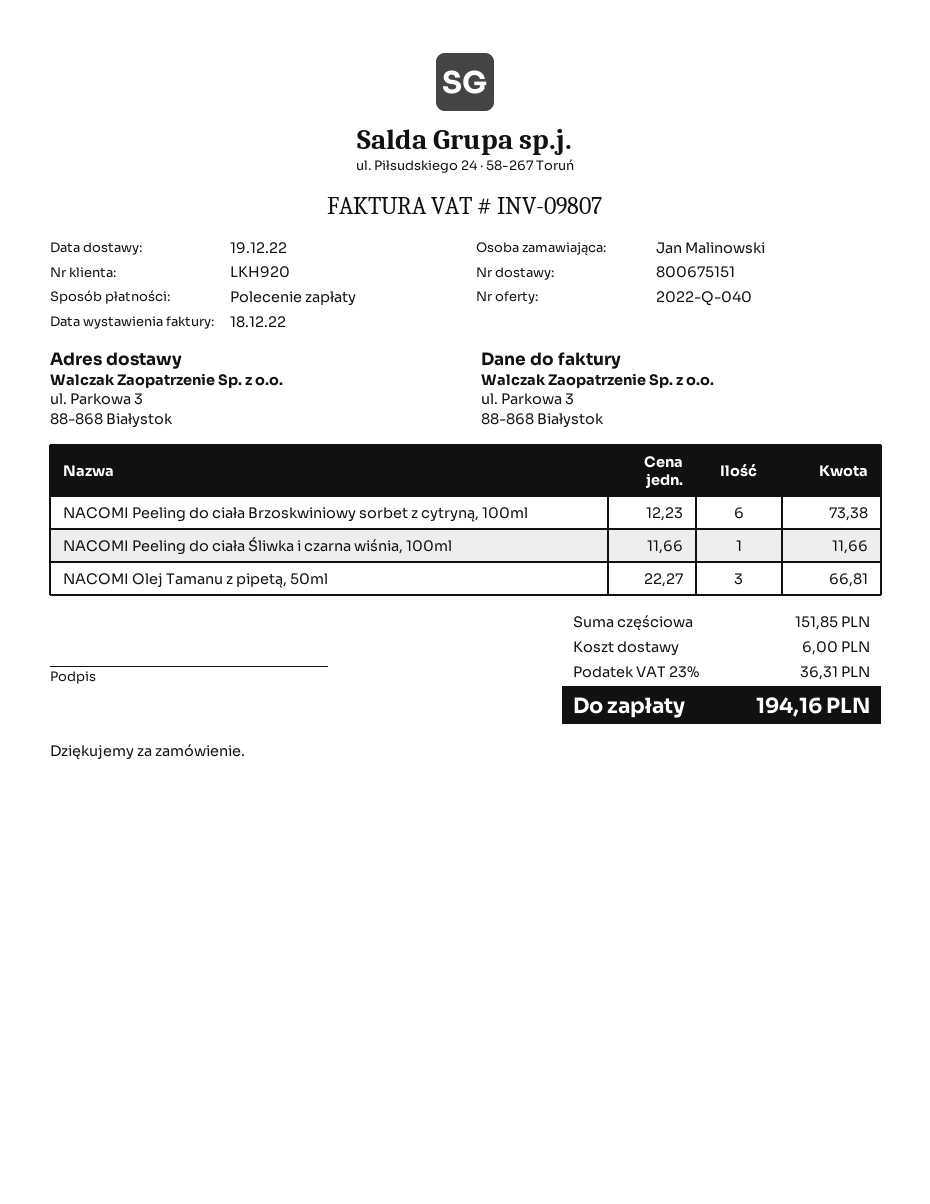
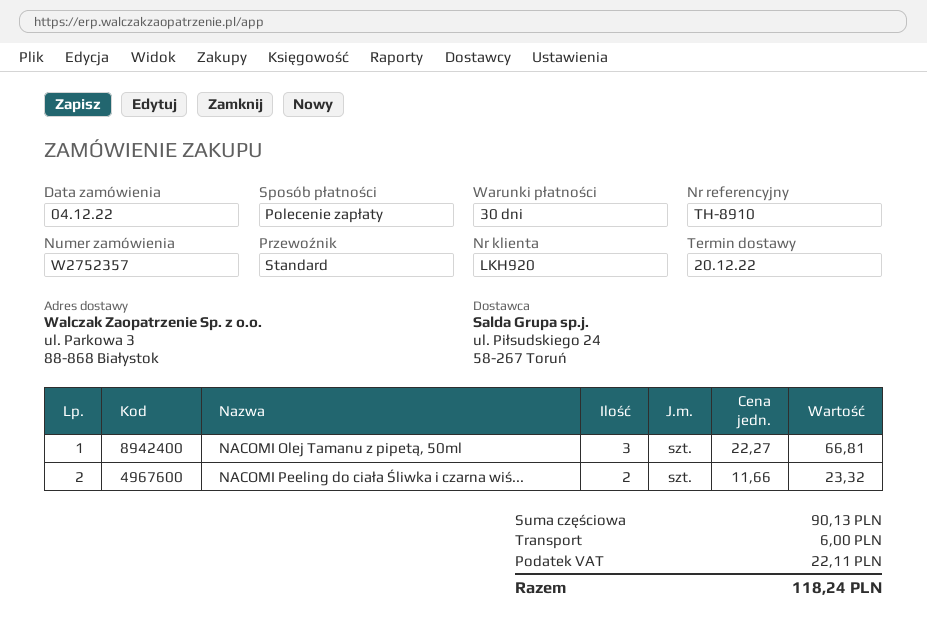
delivery date: 2022-12-19 -> 2022-12-20
NACOMI Peeling do ciała Brzoskwiniowy sorbet z cytryną, 100ml: 6 x 12.23 = 73.38 -> none
NACOMI Peeling do ciała Śliwka i czarna wiśnia, 100ml: 1 x 11.66 = 11.66 -> 2 x 11.66 = 23.32
subtotal: 151.85 -> 90.13
tax: 36.31 -> 22.11
total: 194.16 -> 118.24

